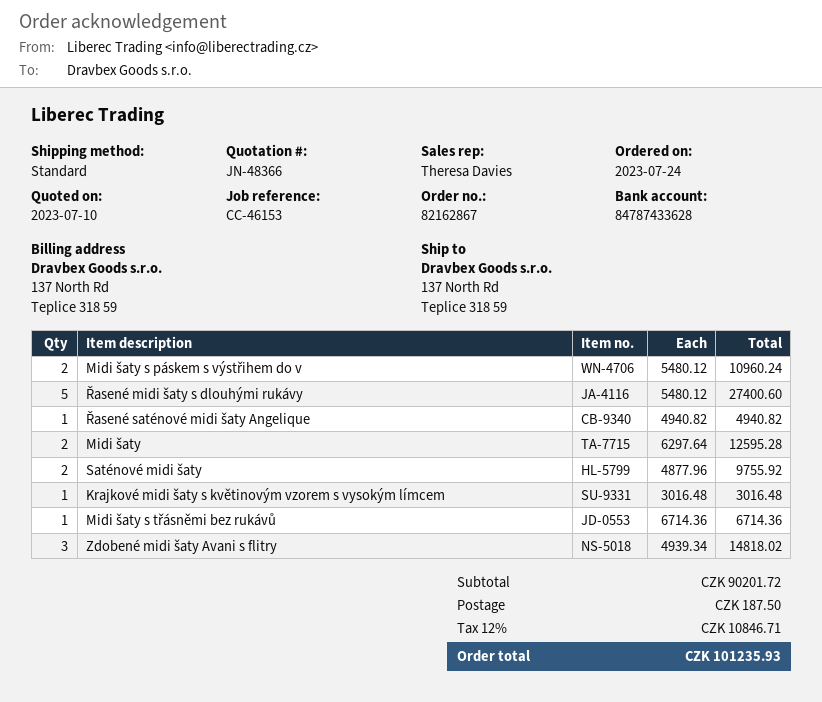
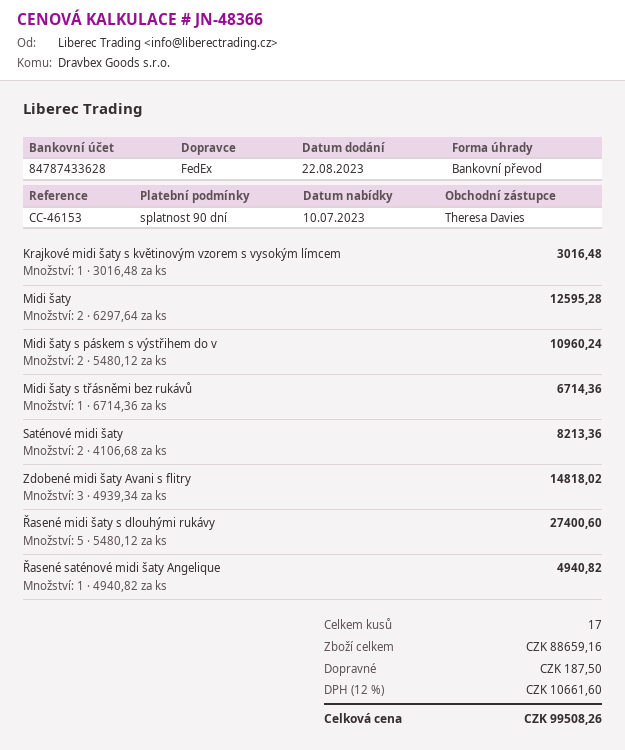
shipping method: standard -> FedEx
Saténové midi šaty: 2 x 4877.96 = 9755.92 -> 2 x 4106.68 = 8213.36
subtotal: 90201.72 -> 88659.16
tax: 12% = 10846.71 -> 12% = 10661.60
total: 101235.93 -> 99508.26

